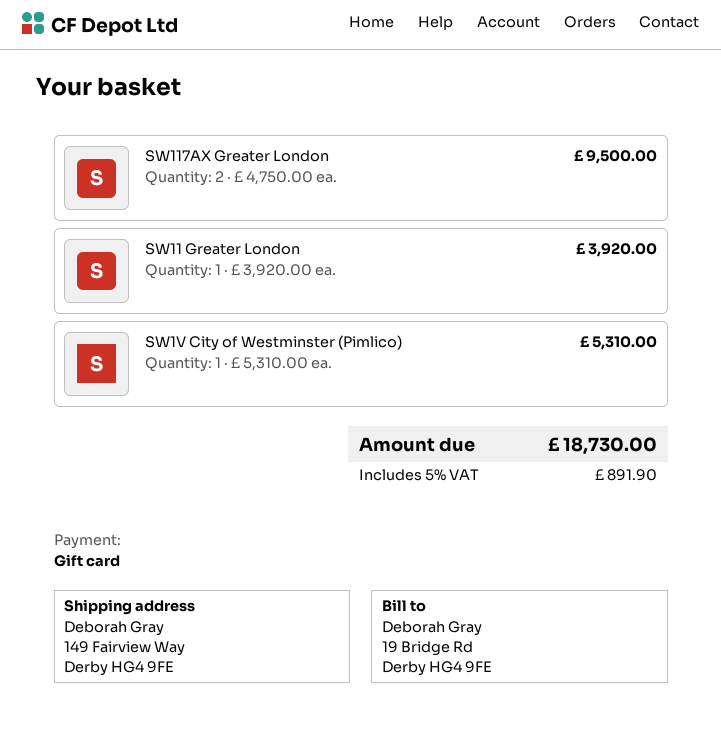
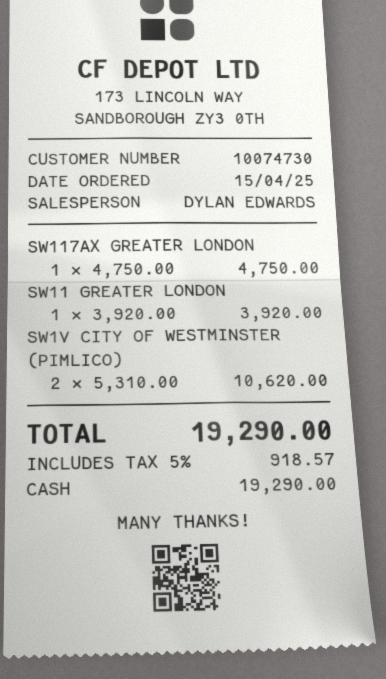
payment method: gift card -> cash
SW117AX Greater London: 2 x 4750.00 = 9500.00 -> 1 x 4750.00 = 4750.00
SW1V City of Westminster (Pimlico): 1 x 5310.00 = 5310.00 -> 2 x 5310.00 = 10620.00
tax: 5% = 891.90 -> 5% = 918.57
total: 18730.00 -> 19290.00

